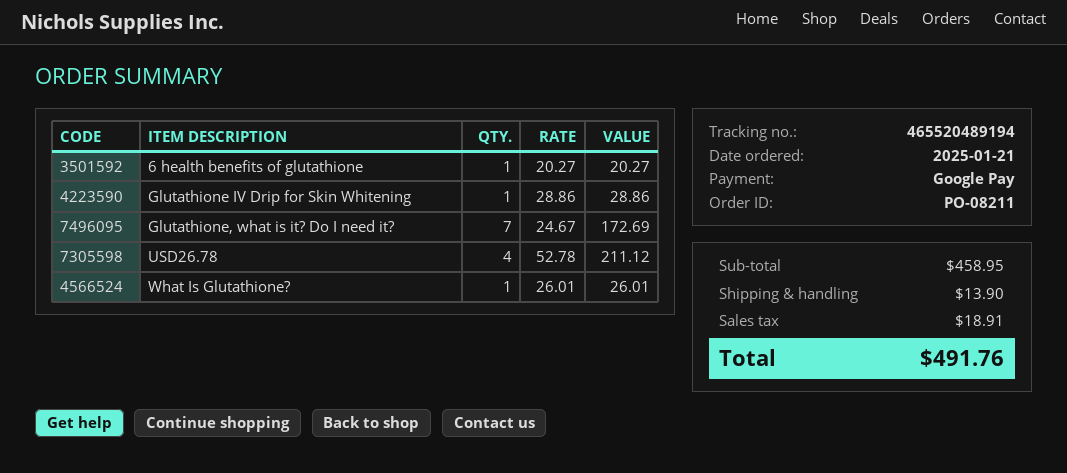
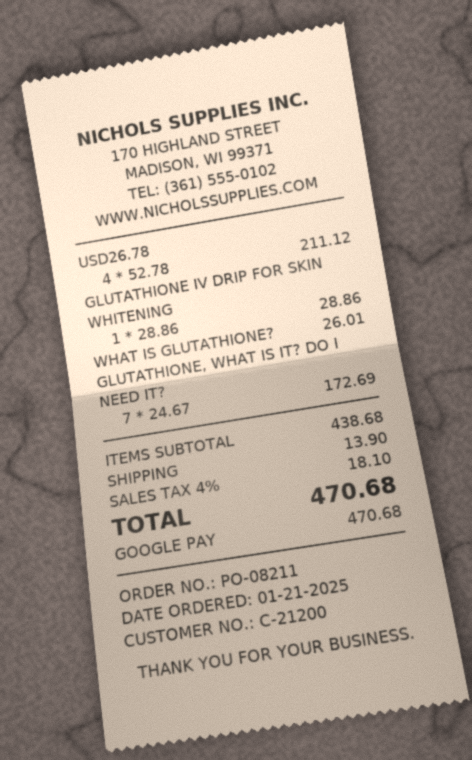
6 health benefits of glutathione: 1 x 20.27 = 20.27 -> none
subtotal: 458.95 -> 438.68
tax: 18.91 -> 18.10
total: 491.76 -> 470.68

